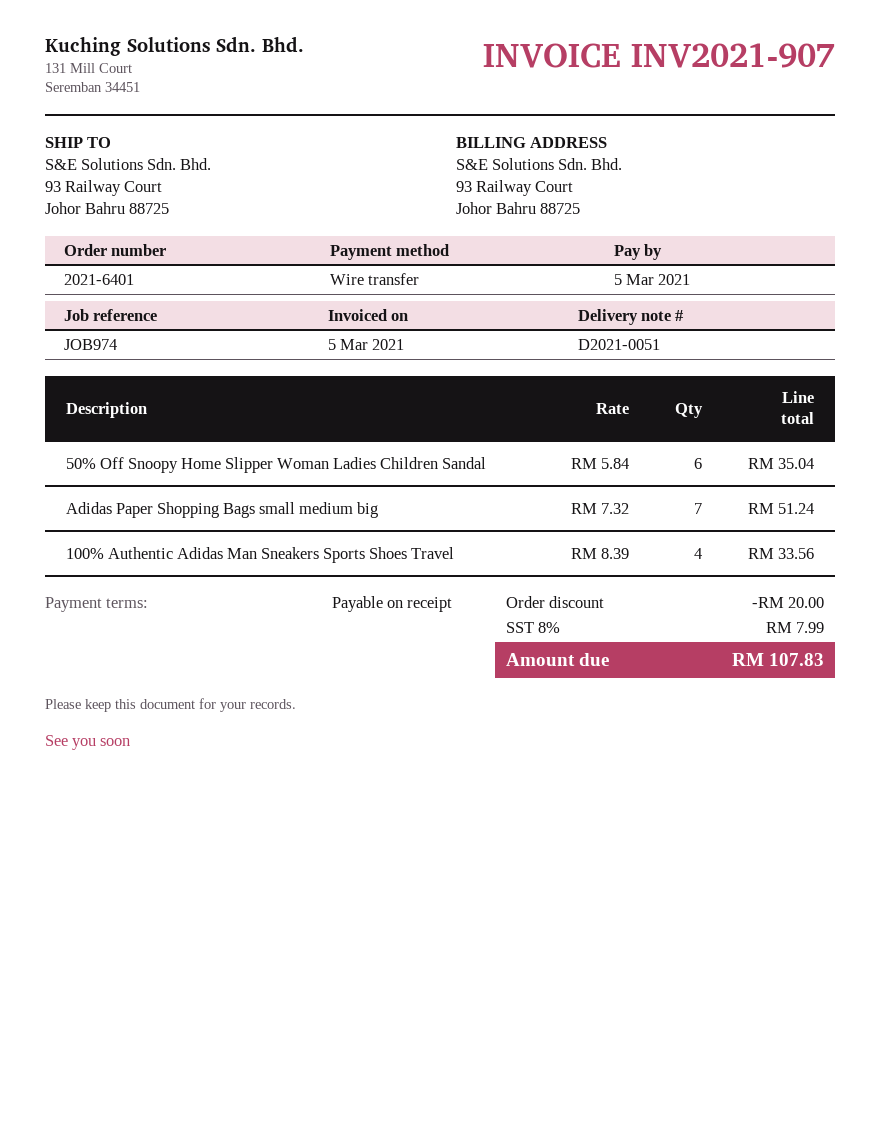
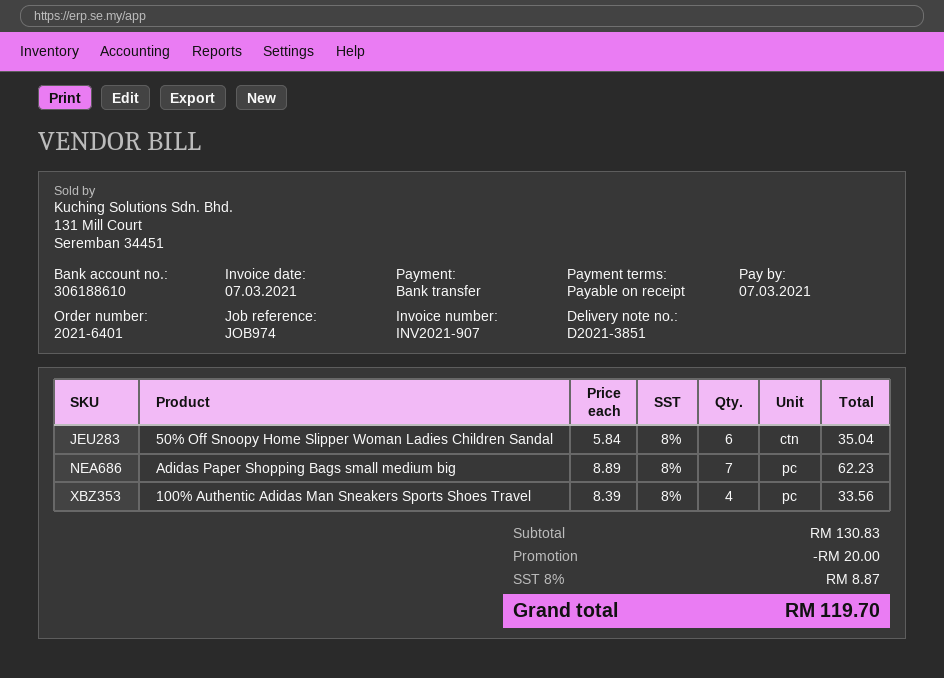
delivery note number: D2021-0051 -> D2021-3851
invoice date: 2021-03-05 -> 2021-03-07
due date: 2021-03-05 -> 2021-03-07
Adidas Paper Shopping Bags small medium big: 7 x 7.32 = 51.24 -> 7 x 8.89 = 62.23
tax: 8% = 7.99 -> 8% = 8.87
total: 107.83 -> 119.70

